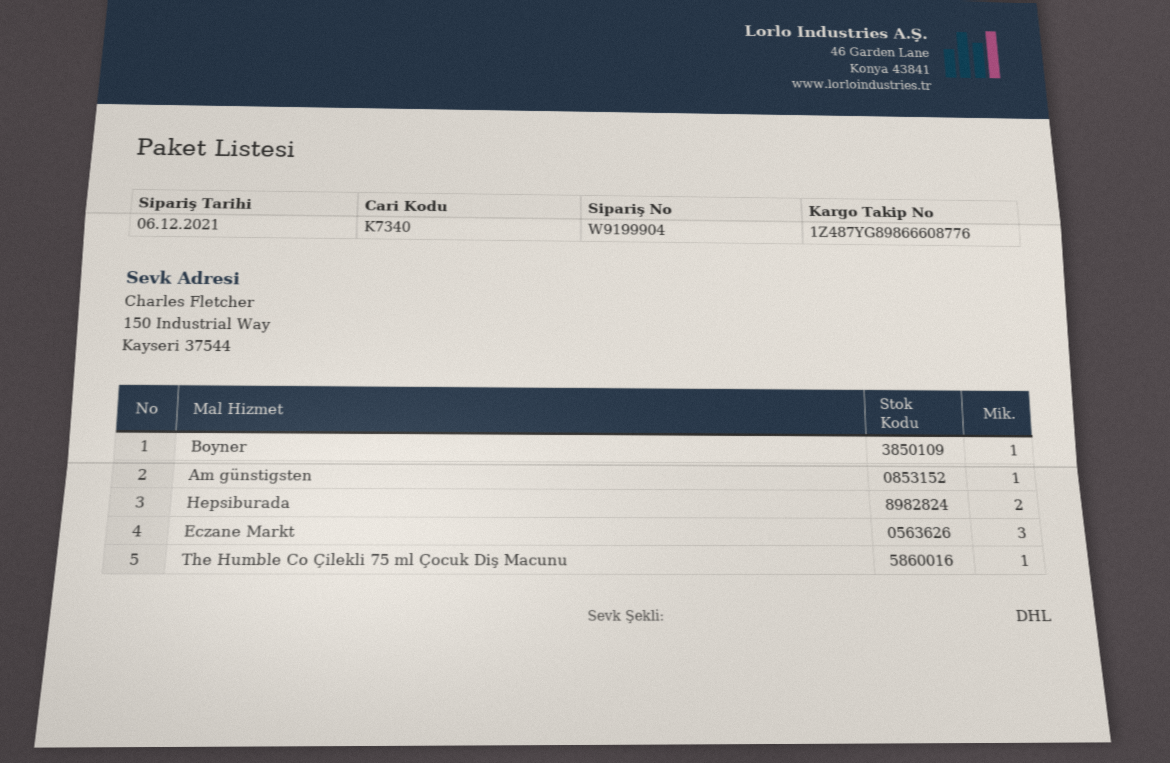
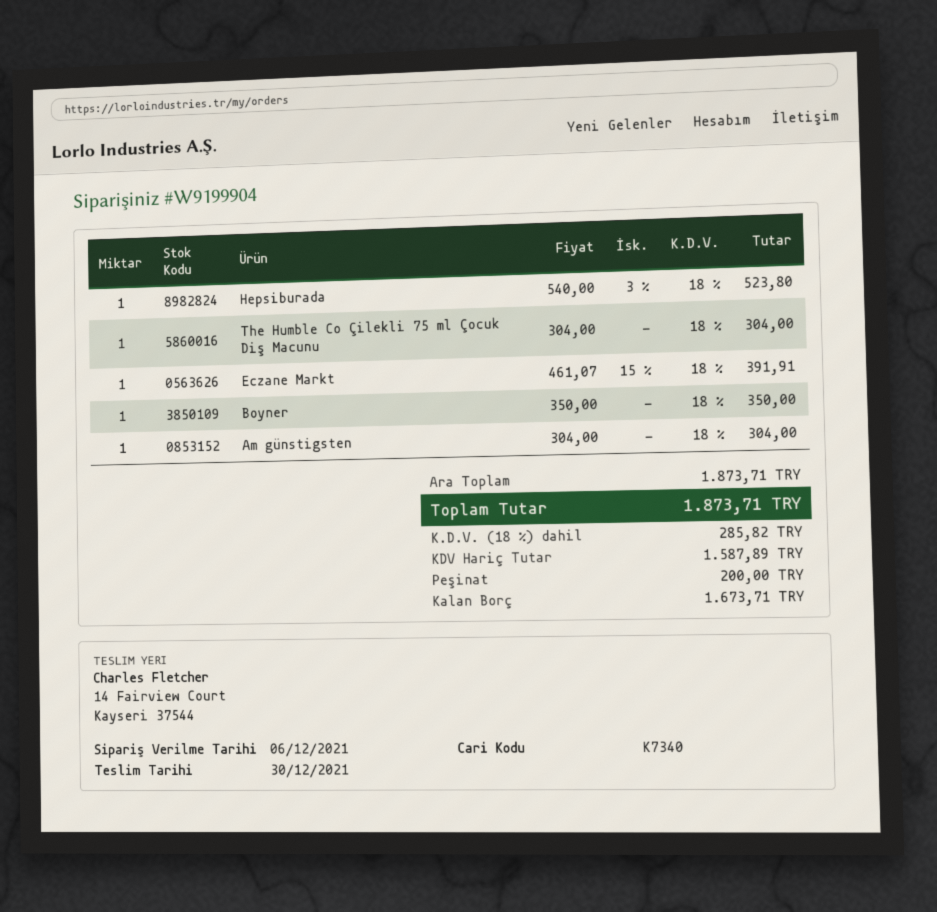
ship to: 150 Industrial Way, Kayseri 37544 -> 14 Fairview Court, Kayseri 37544
Hepsiburada: 2 -> 1
Eczane Markt: 3 -> 1

